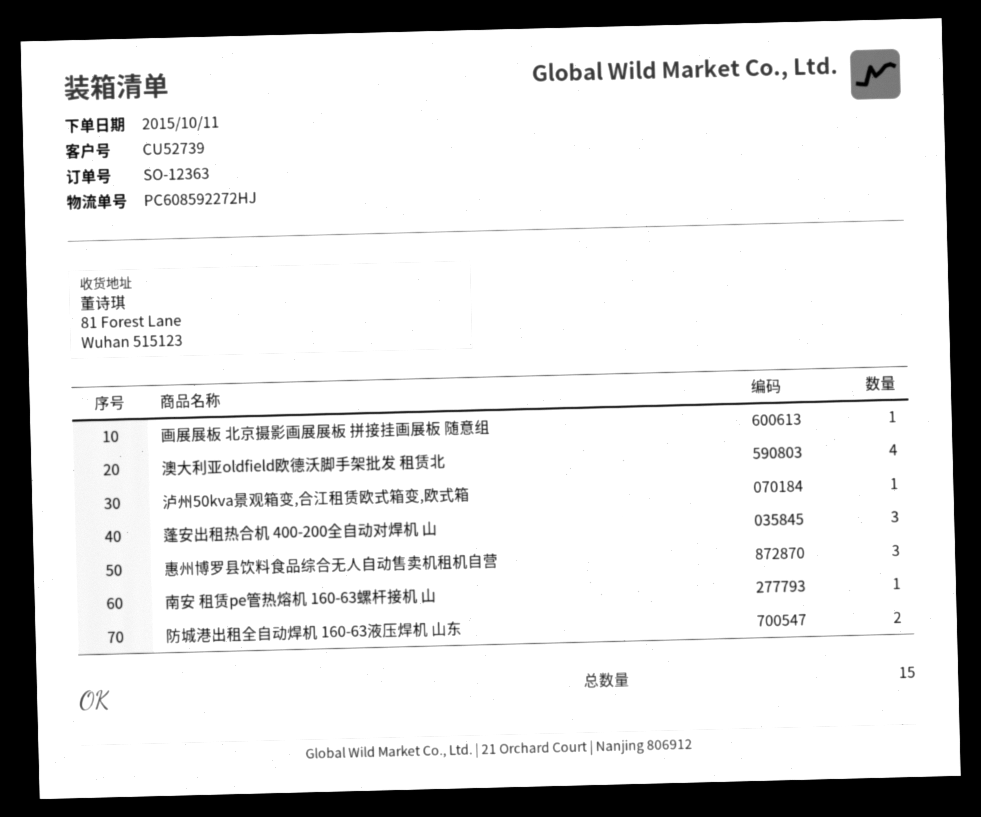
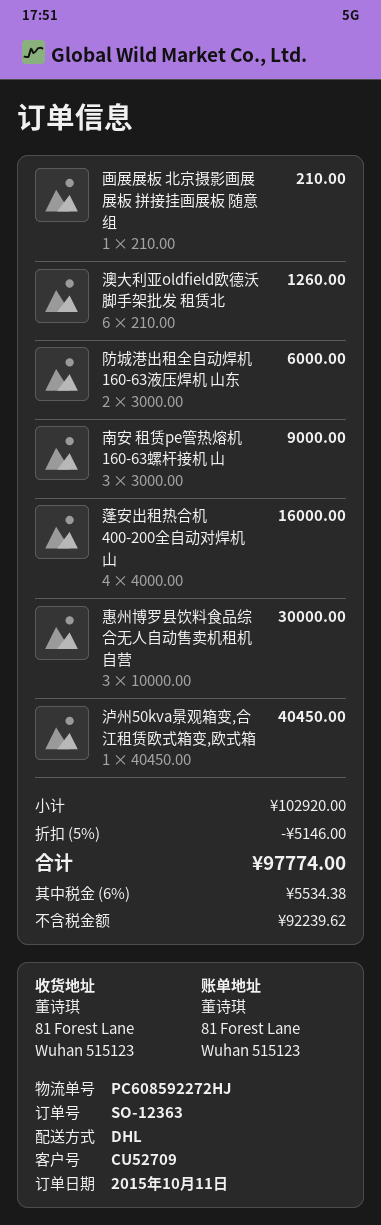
customer number: CU52739 -> CU52709
澳大利亚oldfield欧德沃脚手架批发 租赁北: 4 -> 6
蓬安出租热合机 400-200全自动对焊机 山: 3 -> 4
南安 租赁pe管热熔机 160-63螺杆接机 山: 1 -> 3

